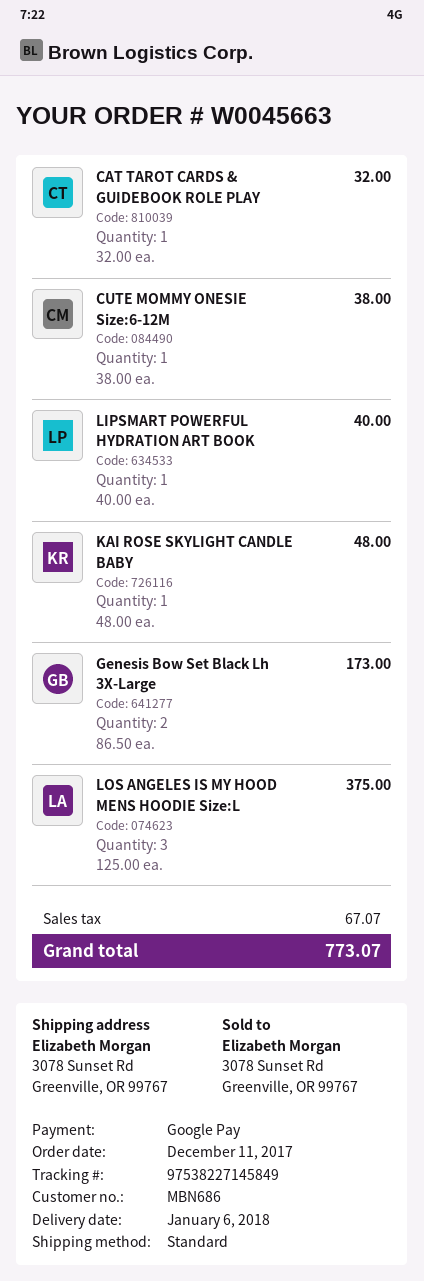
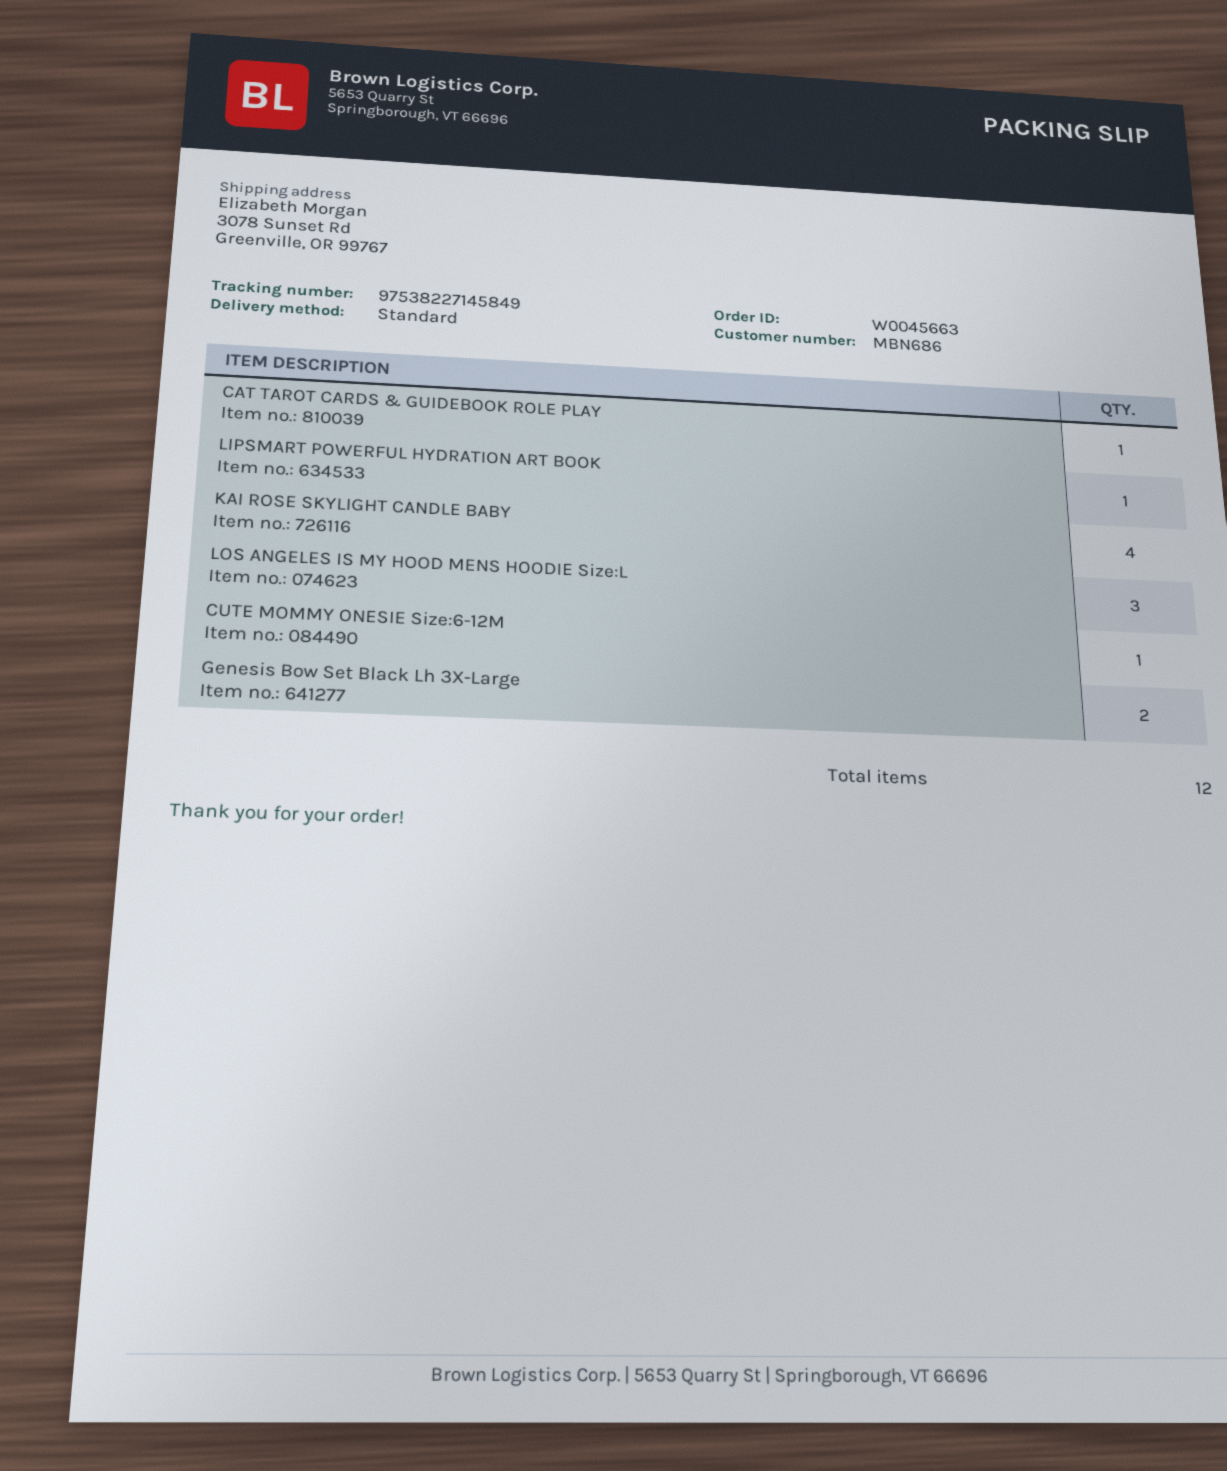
KAI ROSE SKYLIGHT CANDLE BABY: 1 -> 4

